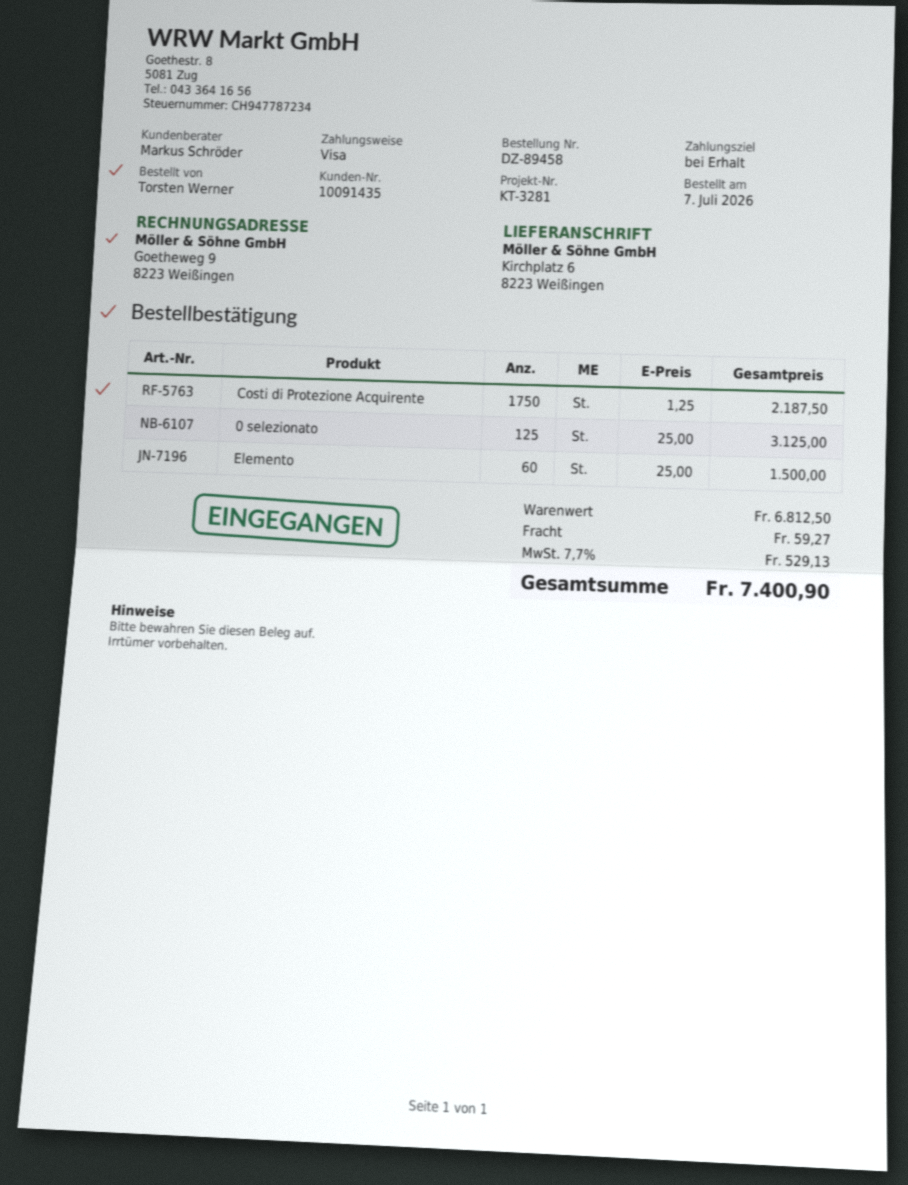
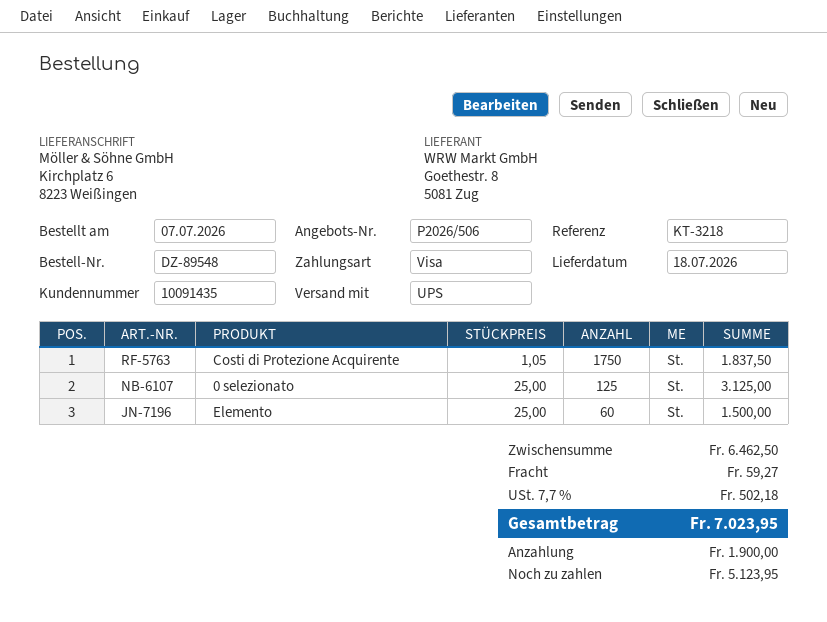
order number: DZ-89458 -> DZ-89548
reference: KT-3281 -> KT-3218
Costi di Protezione Acquirente: 1750 x 1.25 = 2187.50 -> 1750 x 1.05 = 1837.50
subtotal: 6812.50 -> 6462.50
tax: 7.7% = 529.13 -> 7.7% = 502.18
total: 7400.90 -> 7023.95

